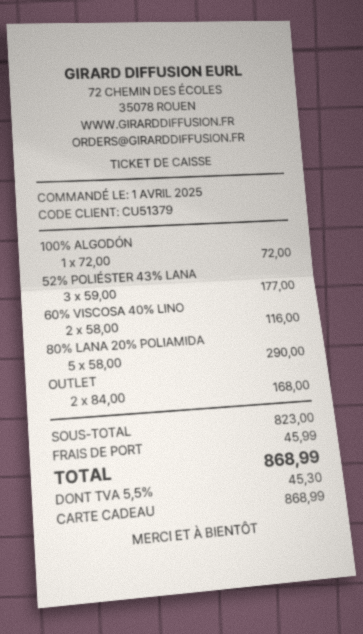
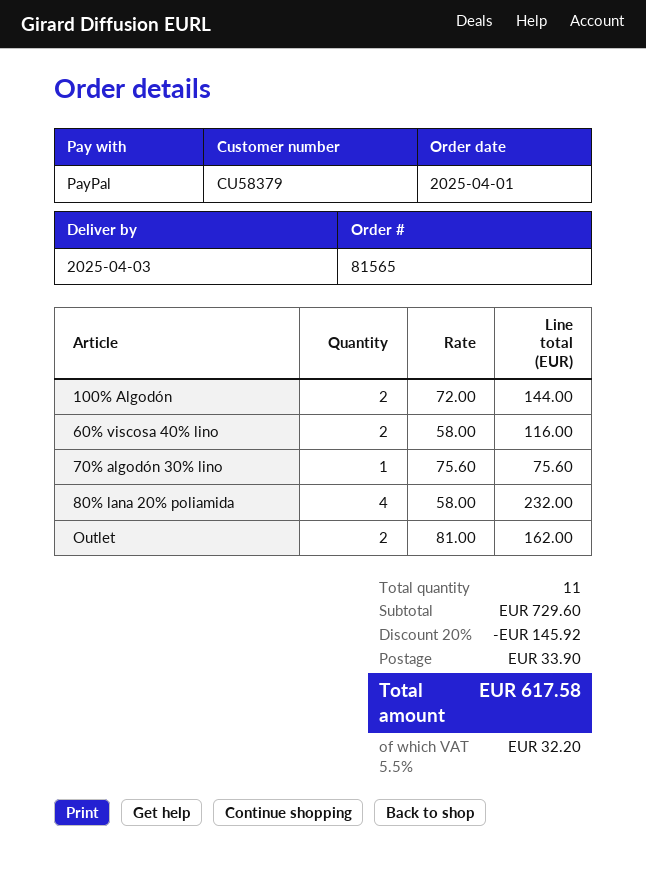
customer number: CU51379 -> CU58379
payment method: gift card -> PayPal
100% ALGODÓN: 1 x 72.00 = 72.00 -> 2 x 72.00 = 144.00
52% POLIÉSTER 43% LANA: 3 x 59.00 = 177.00 -> none
80% LANA 20% POLIAMIDA: 5 x 58.00 = 290.00 -> 4 x 58.00 = 232.00
OUTLET: 2 x 84.00 = 168.00 -> 2 x 81.00 = 162.00
70% algodón 30% lino: none -> 1 x 75.60 = 75.60
subtotal: 823.00 -> 729.60
discount: none -> 20% = 145.92
shipping: 45.99 -> 33.90
tax: 5.5% = 45.30 -> 5.5% = 32.20
total: 868.99 -> 617.58

